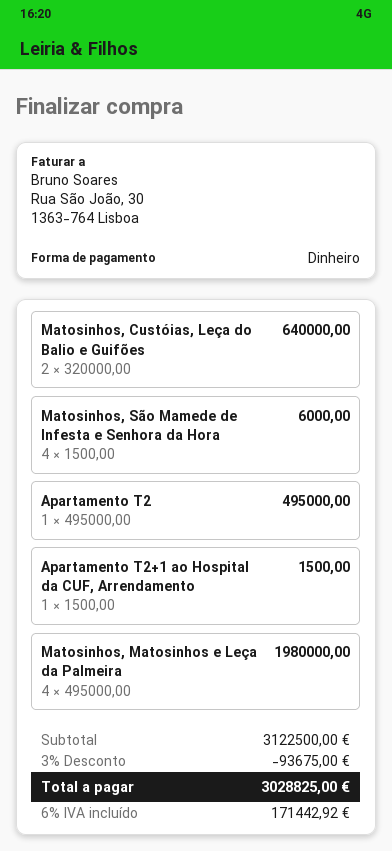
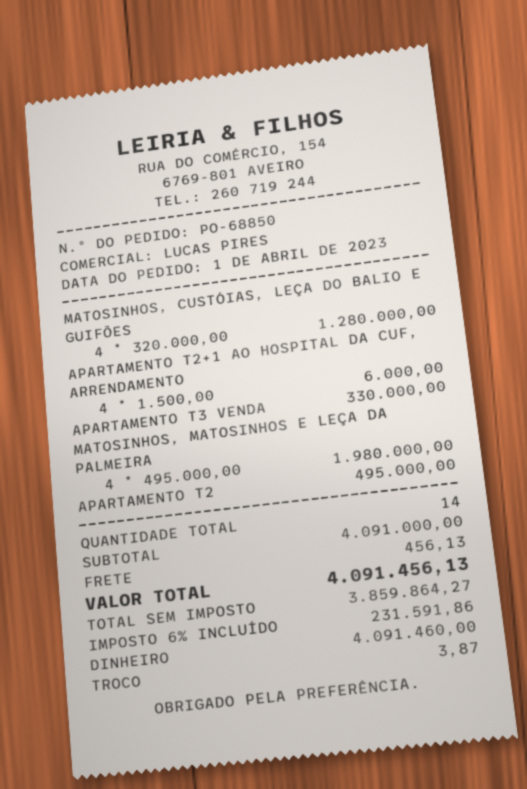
Matosinhos, Custóias, Leça do Balio e Guifões: 2 x 320000.00 = 640000.00 -> 4 x 320000.00 = 1280000.00
Matosinhos, São Mamede de Infesta e Senhora da Hora: 4 x 1500.00 = 6000.00 -> none
Apartamento T2+1 ao Hospital da CUF, Arrendamento: 1 x 1500.00 = 1500.00 -> 4 x 1500.00 = 6000.00
APARTAMENTO T3 VENDA: none -> 1 x 330000.00 = 330000.00
subtotal: 3122500.00 -> 4091000.00
discount: 3% = 93675.00 -> none
shipping: none -> 456.13
tax: 6% = 171442.92 -> 6% = 231591.86
total: 3028825.00 -> 4091456.13

